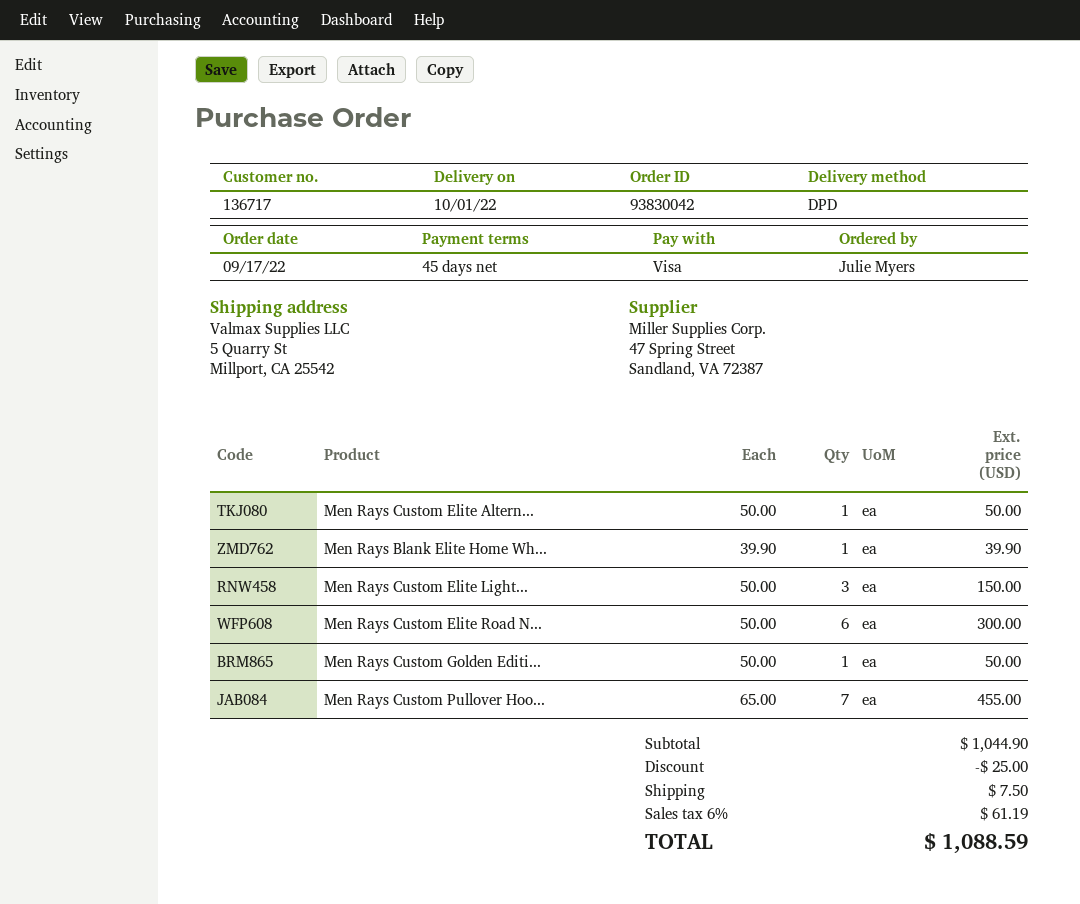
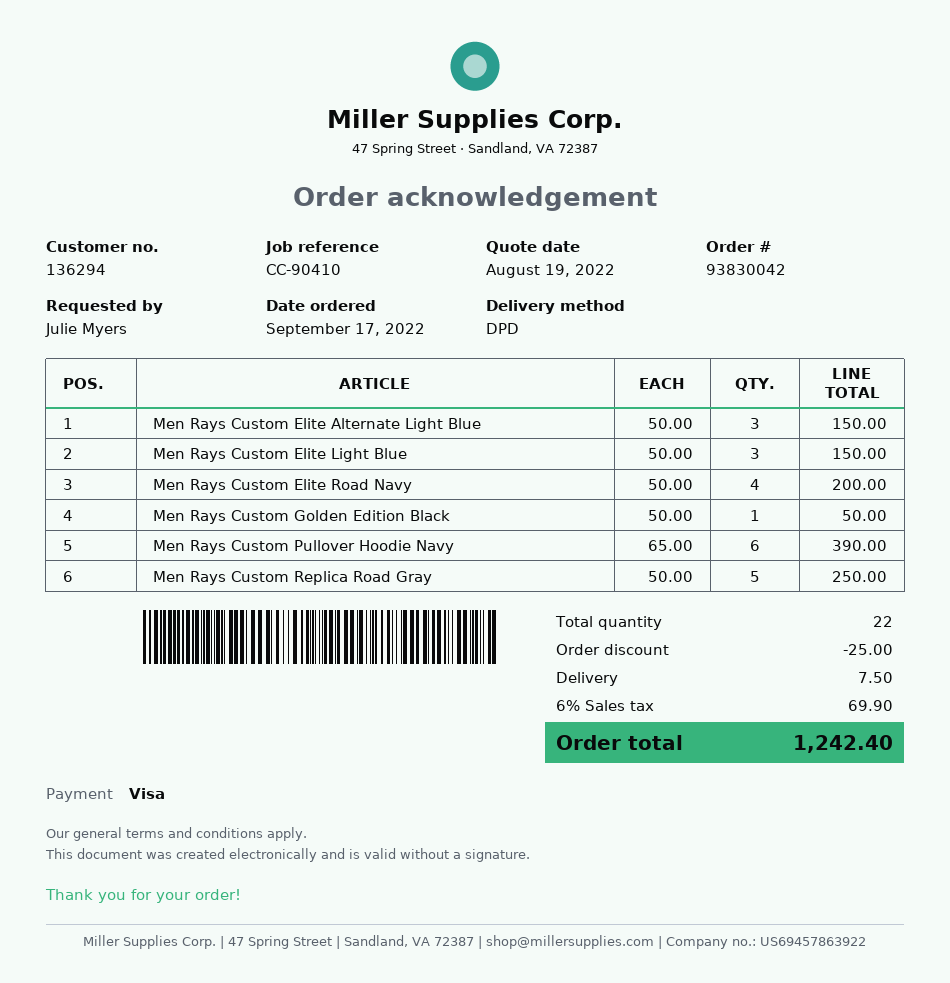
customer number: 136717 -> 136294
Men Rays Custom Elite Altern...: 1 x 50.00 = 50.00 -> 3 x 50.00 = 150.00
Men Rays Blank Elite Home Wh...: 1 x 39.90 = 39.90 -> none
Men Rays Custom Elite Road N...: 6 x 50.00 = 300.00 -> 4 x 50.00 = 200.00
Men Rays Custom Pullover Hoo...: 7 x 65.00 = 455.00 -> 6 x 65.00 = 390.00
Men Rays Custom Replica Road Gray: none -> 5 x 50.00 = 250.00
tax: 6% = 61.19 -> 6% = 69.90
total: 1088.59 -> 1242.40

